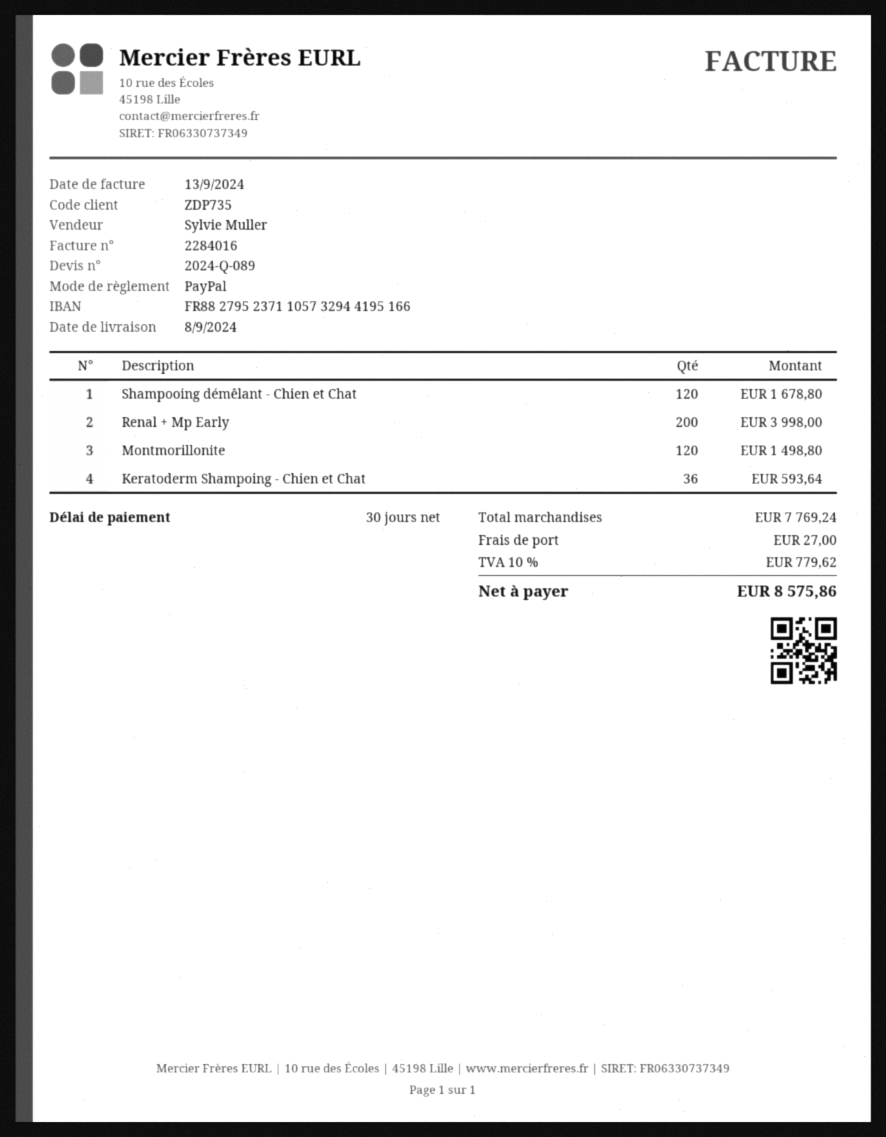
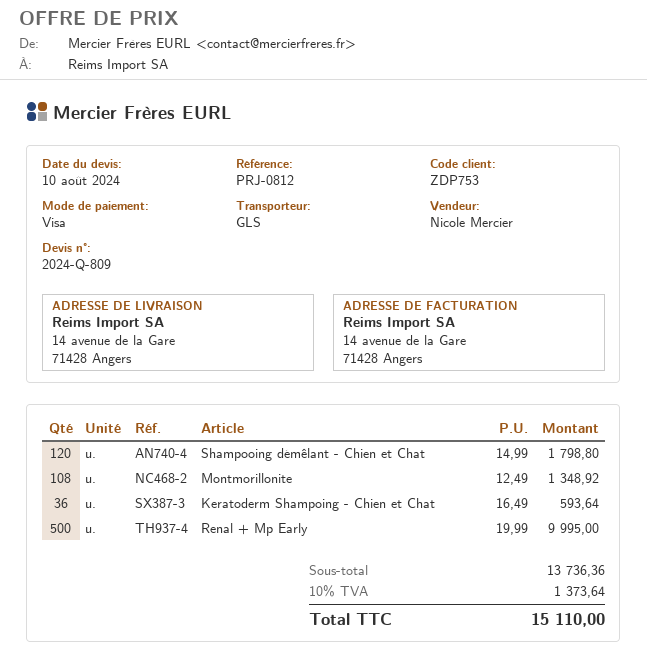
quote number: 2024-Q-089 -> 2024-Q-809
customer number: ZDP735 -> ZDP753
sales rep: Sylvie Muller -> Nicole Mercier
payment method: PayPal -> Visa
Shampooing démêlant - Chien et Chat: 120 for 1678.80 -> 120 for 1798.80
Renal + Mp Early: 200 for 3998.00 -> 500 for 9995.00
Montmorillonite: 120 for 1498.80 -> 108 for 1348.92
subtotal: 7769.24 -> 13736.36
shipping: 27.00 -> none
tax: 10% = 779.62 -> 10% = 1373.64
total: 8575.86 -> 15110.00

